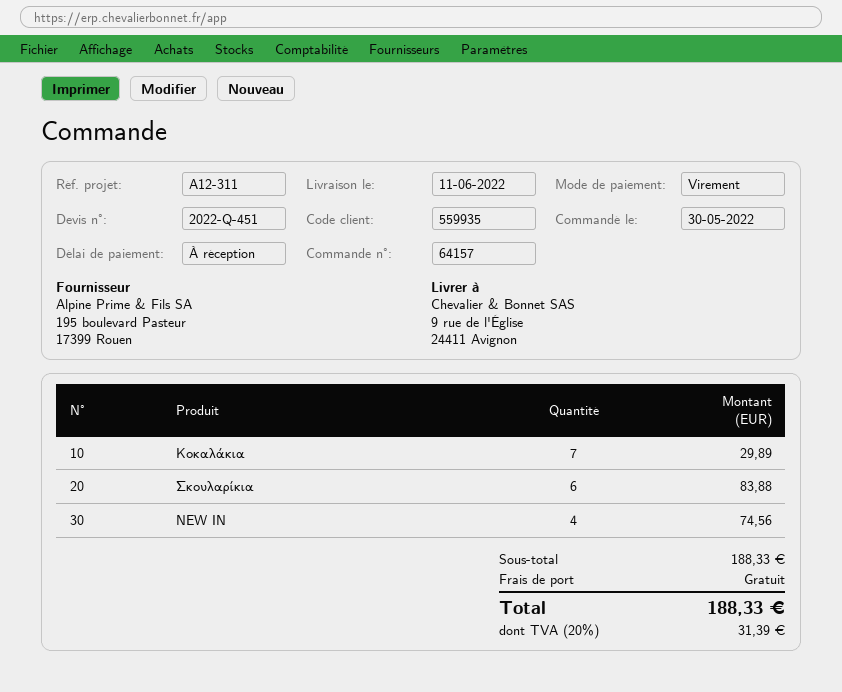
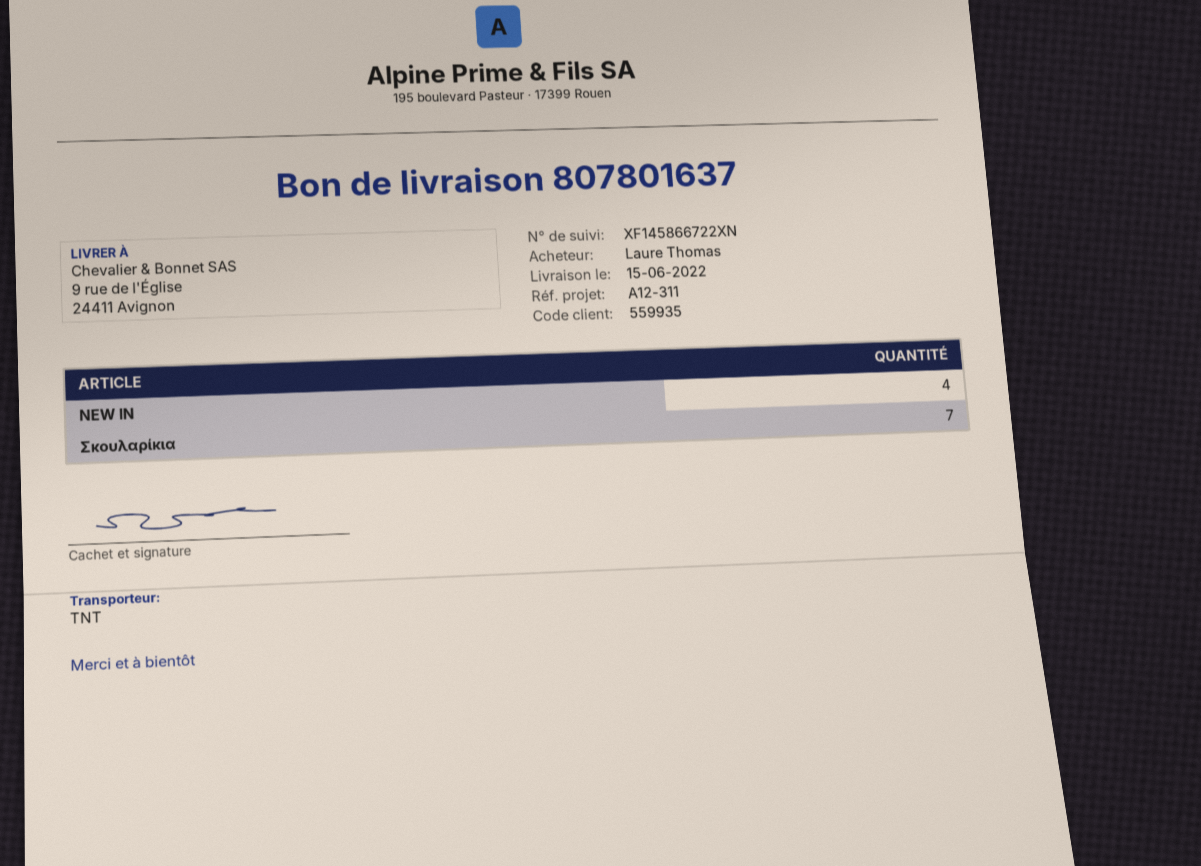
delivery date: 2022-06-11 -> 2022-06-15
Κοκαλάκια: 7 -> none
Σκουλαρίκια: 6 -> 7

